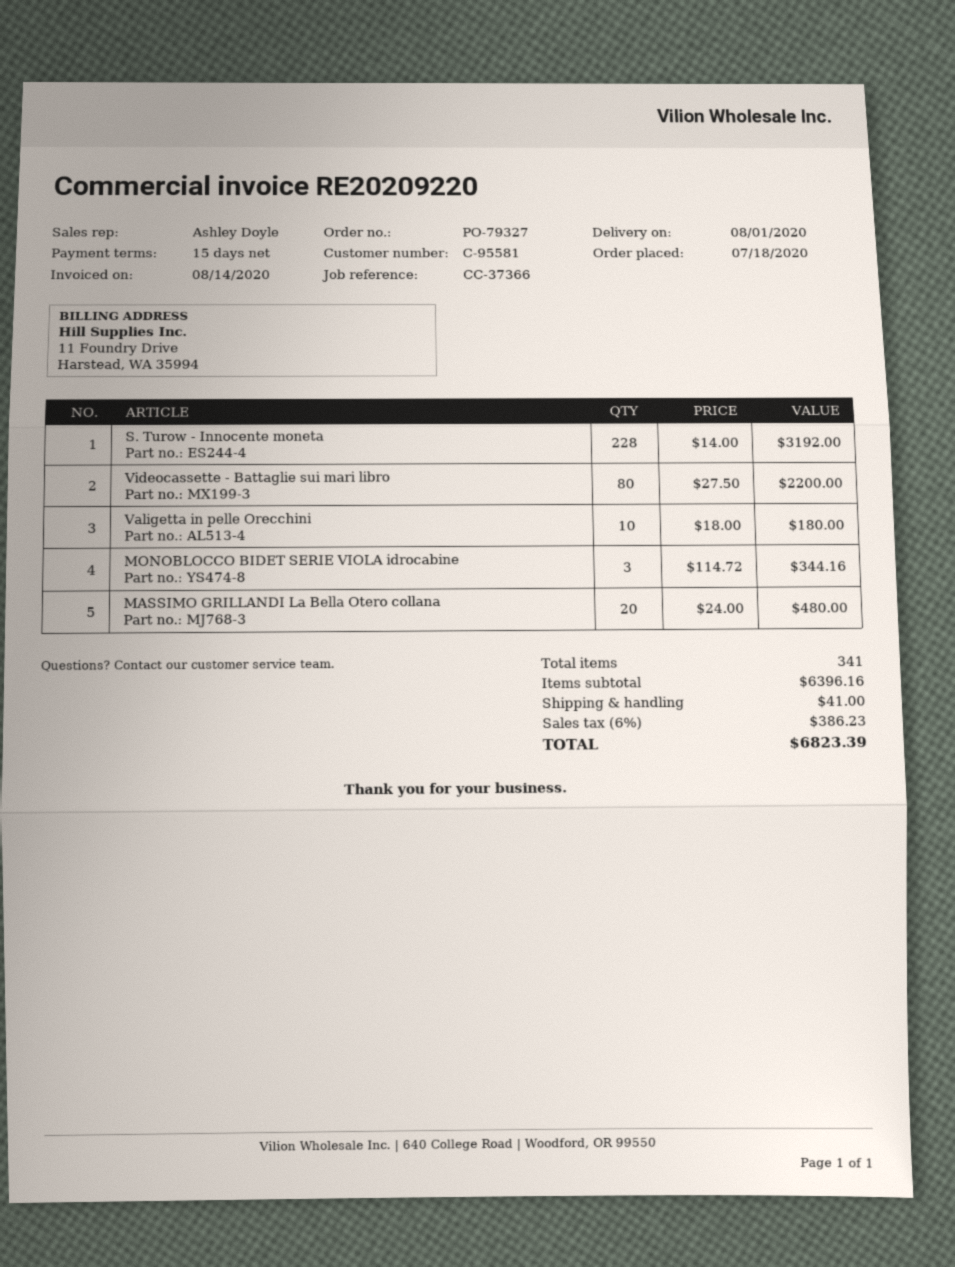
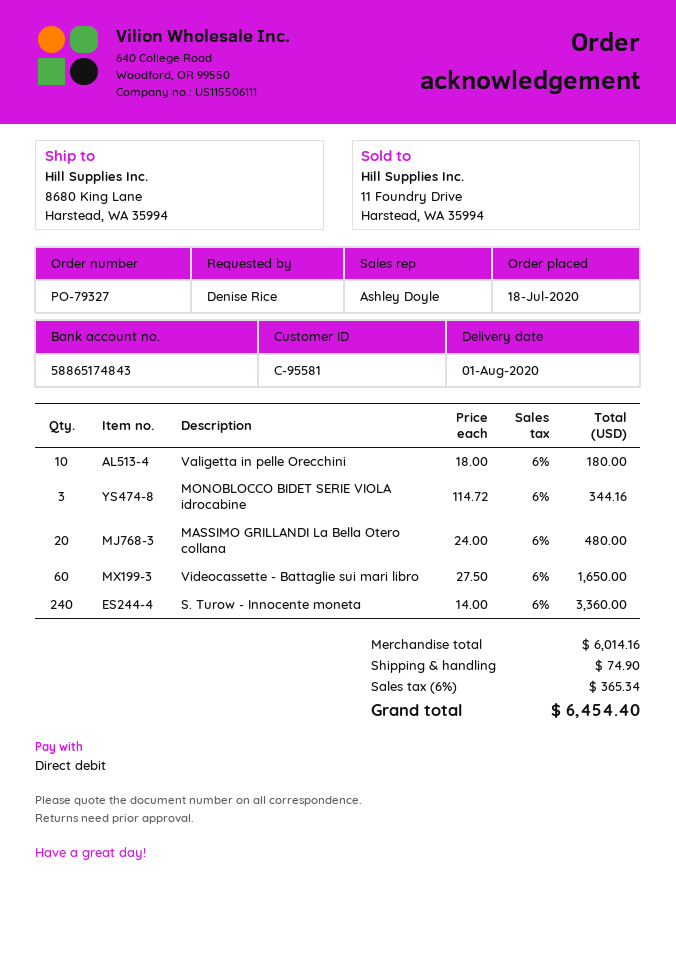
S. Turow - Innocente moneta: 228 x 14.00 = 3192.00 -> 240 x 14.00 = 3360.00
Videocassette - Battaglie sui mari libro: 80 x 27.50 = 2200.00 -> 60 x 27.50 = 1650.00
subtotal: 6396.16 -> 6014.16
shipping: 41.00 -> 74.90
tax: 6% = 386.23 -> 6% = 365.34
total: 6823.39 -> 6454.40

